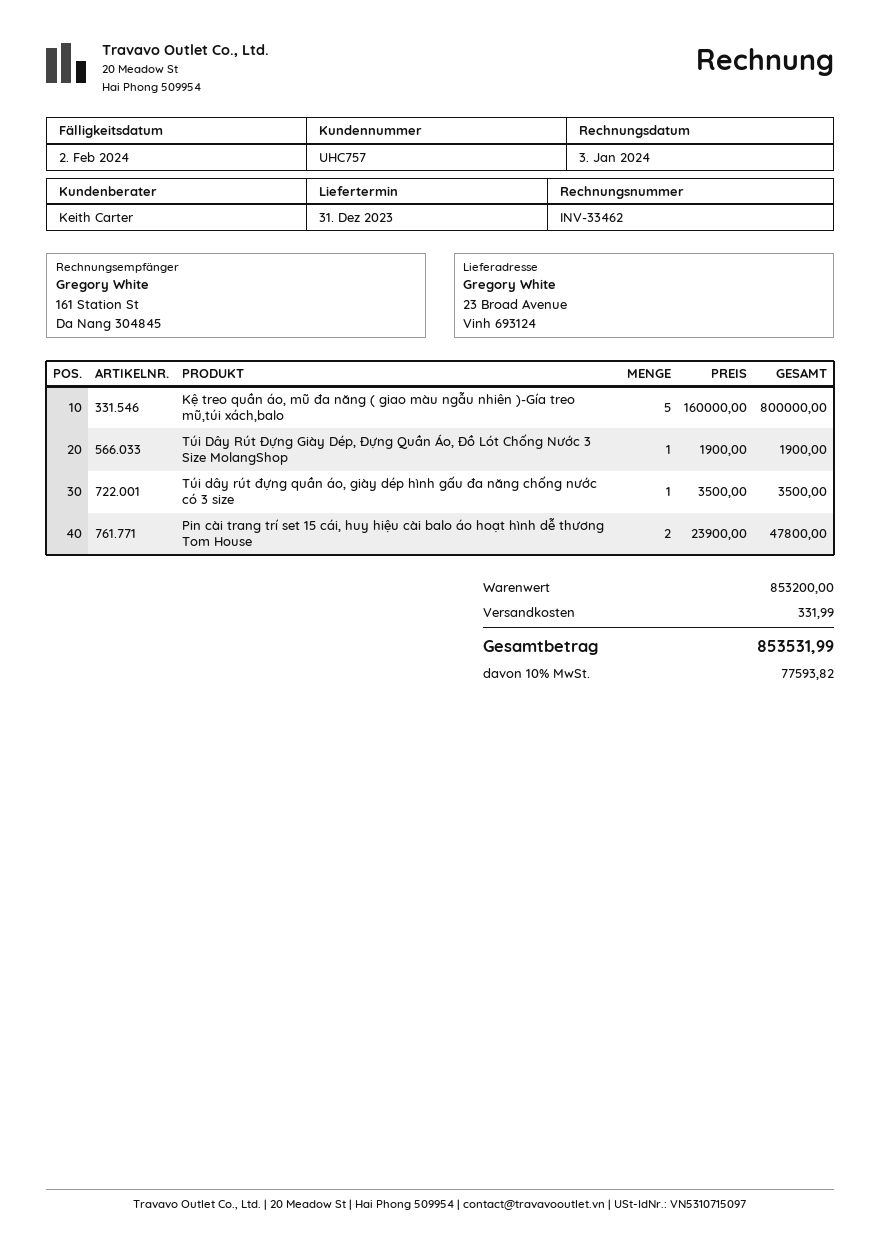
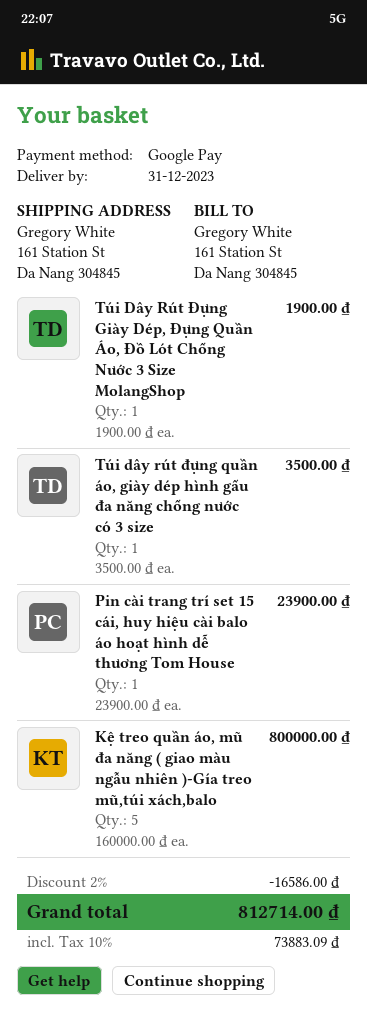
ship to: 23 Broad Avenue, Vinh 693124 -> 161 Station St, Da Nang 304845
Pin cài trang trí set 15 cái, huy hiệu cài balo áo hoạt hình dễ thương Tom House: 2 x 23900.00 = 47800.00 -> 1 x 23900.00 = 23900.00
discount: none -> 2% = 16586.00
shipping: 331.99 -> none
tax: 10% = 77593.82 -> 10% = 73883.09
total: 853531.99 -> 812714.00

